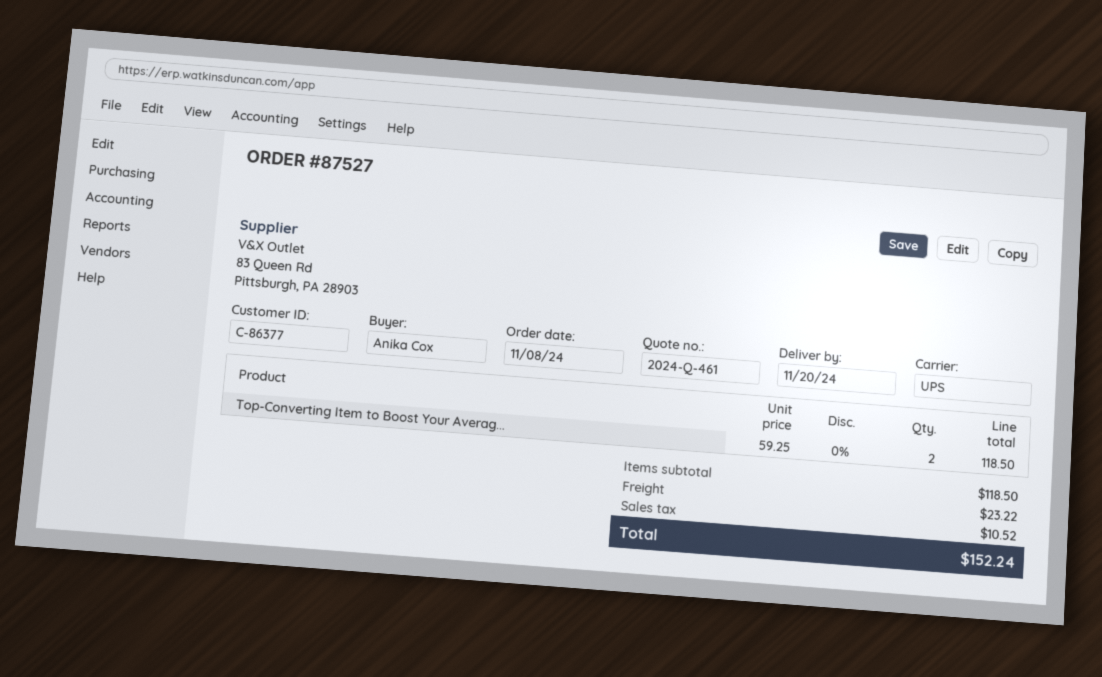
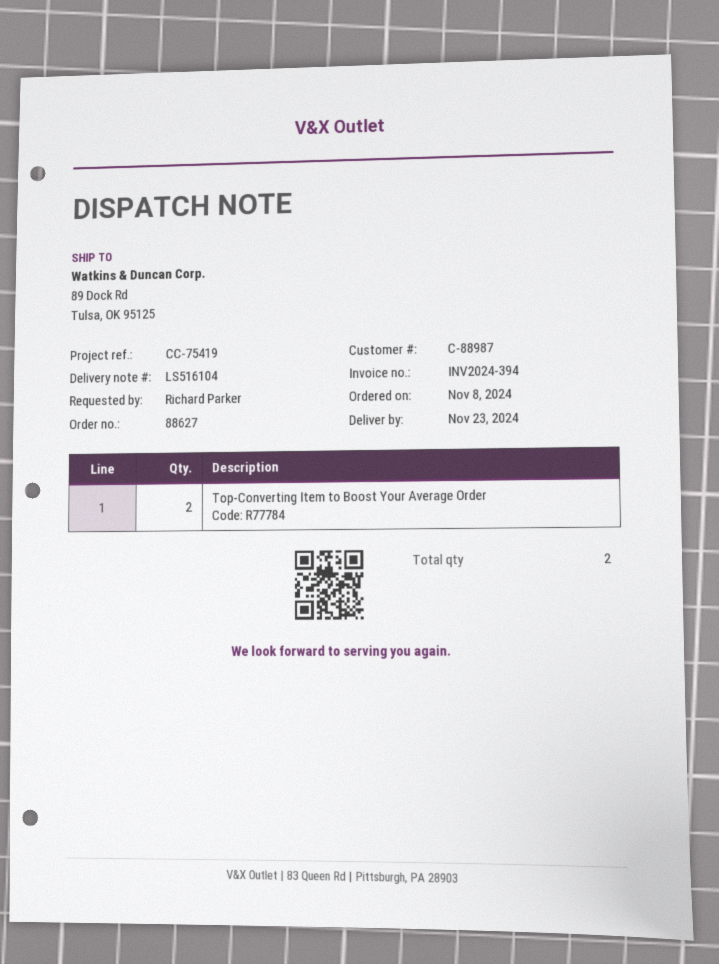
order number: 87527 -> 88627
delivery date: 2024-11-20 -> 2024-11-23
customer number: C-86377 -> C-88987
ordered by: Anika Cox -> Richard Parker

